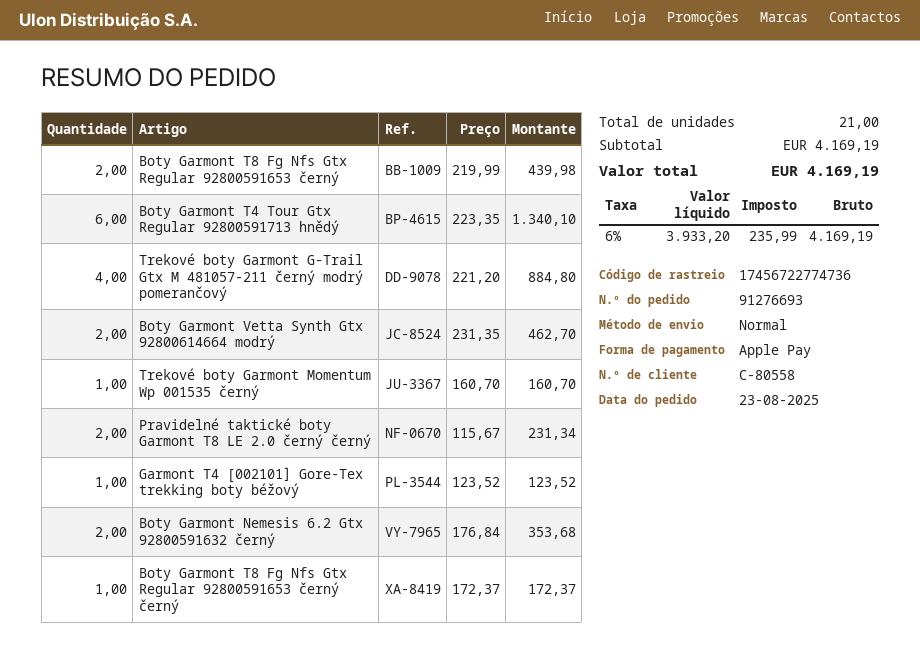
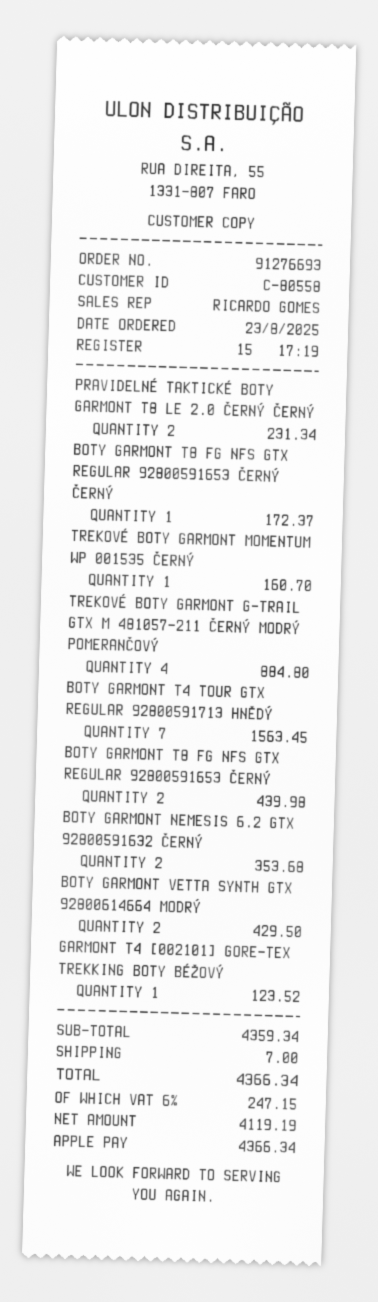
Boty Garmont T4 Tour Gtx Regular 92800591713 hnědý: 6 for 1340.10 -> 7 for 1563.45
Boty Garmont Vetta Synth Gtx 92800614664 modrý: 2 for 462.70 -> 2 for 429.50
subtotal: 4169.19 -> 4359.34
shipping: none -> 7.00
net: 3933.20 -> 4119.19
tax: 6% = 235.99 -> 6% = 247.15
total: 4169.19 -> 4366.34

